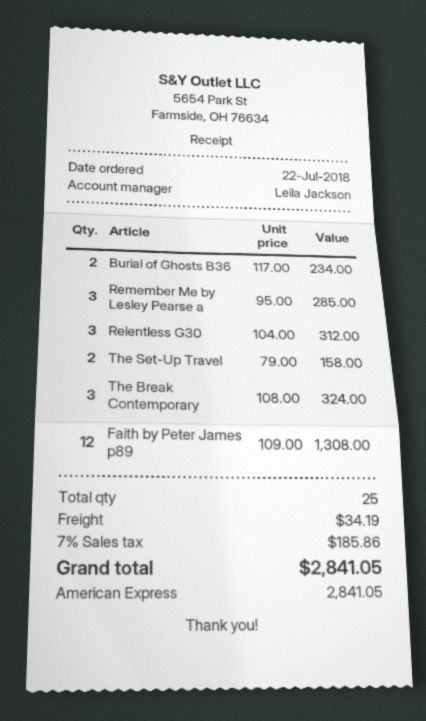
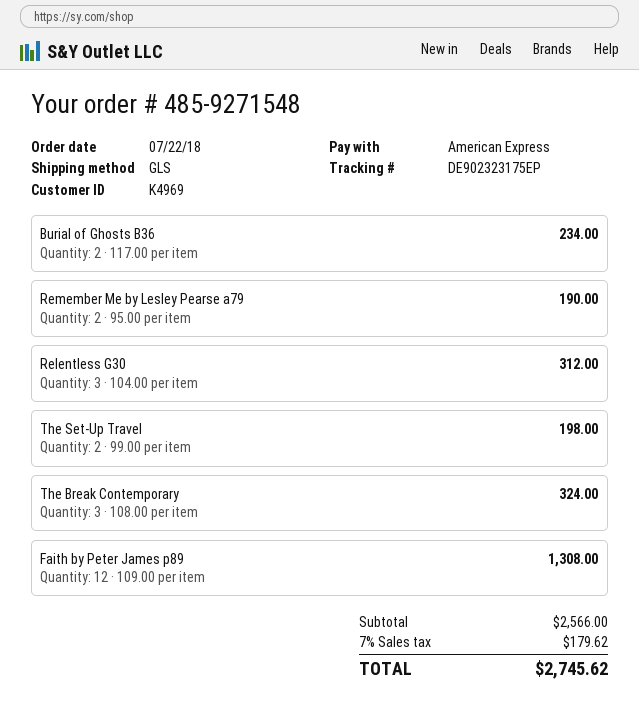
Remember Me by Lesley Pearse a: 3 x 95.00 = 285.00 -> 2 x 95.00 = 190.00
The Set-Up Travel: 2 x 79.00 = 158.00 -> 2 x 99.00 = 198.00
shipping: 34.19 -> none
tax: 7% = 185.86 -> 7% = 179.62
total: 2841.05 -> 2745.62

